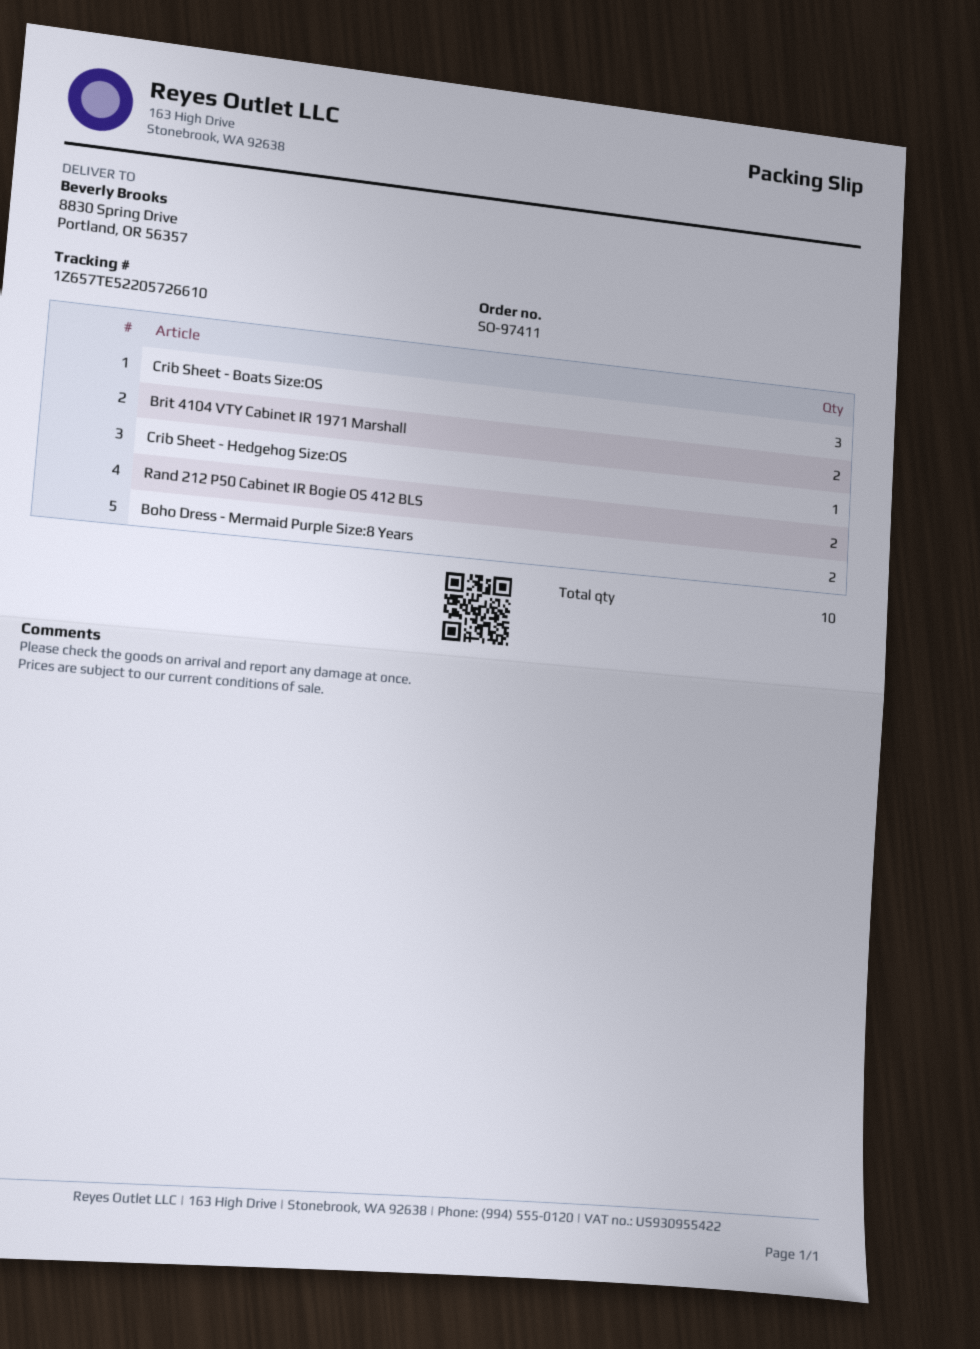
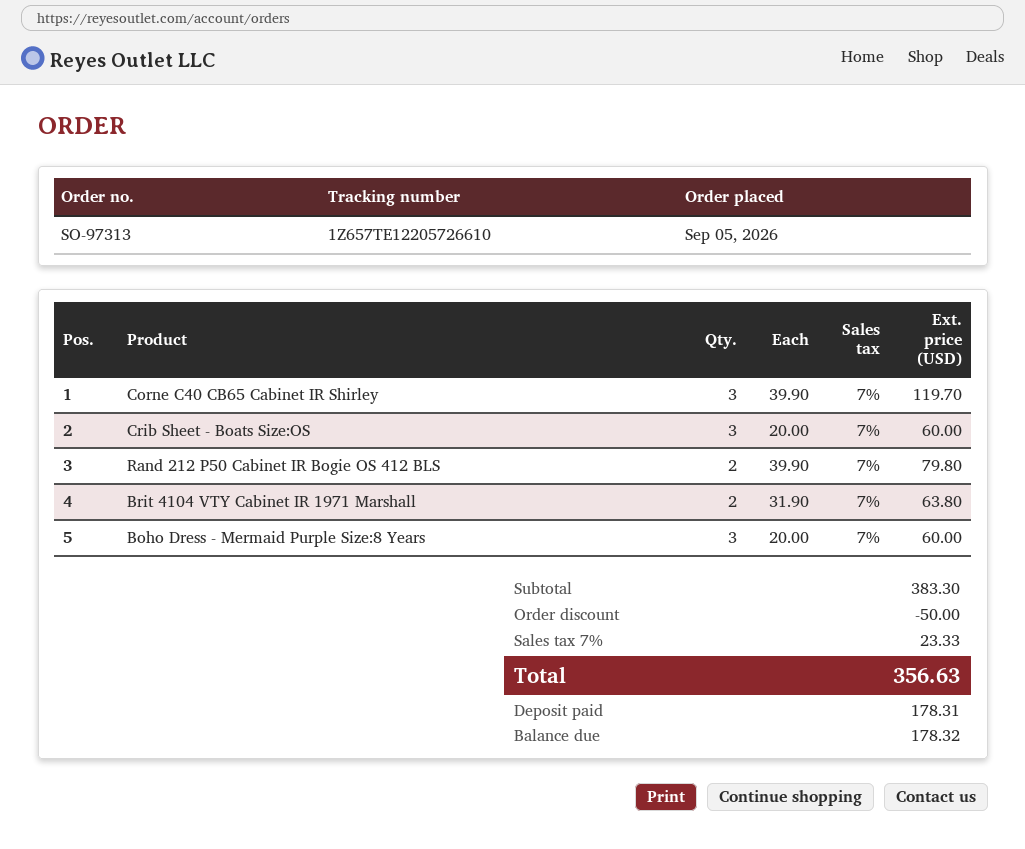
order number: SO-97411 -> SO-97313
tracking number: 1Z657TE52205726610 -> 1Z657TE12205726610
Crib Sheet - Hedgehog Size:OS: 1 -> none
Boho Dress - Mermaid Purple Size:8 Years: 2 -> 3
Corne C40 CB65 Cabinet IR Shirley: none -> 3

